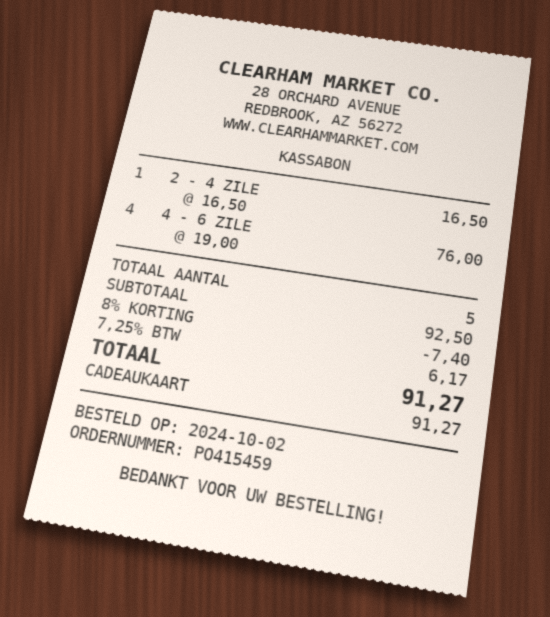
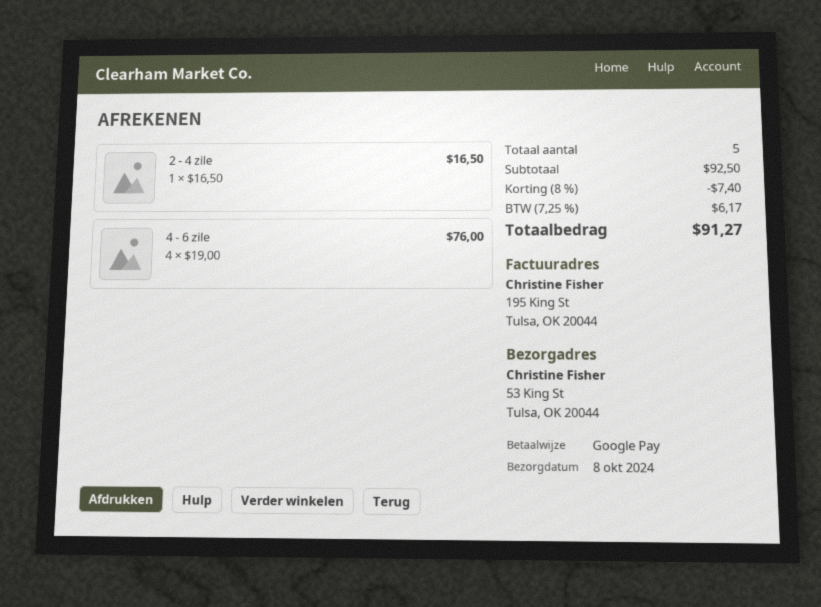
payment method: gift card -> Google Pay

